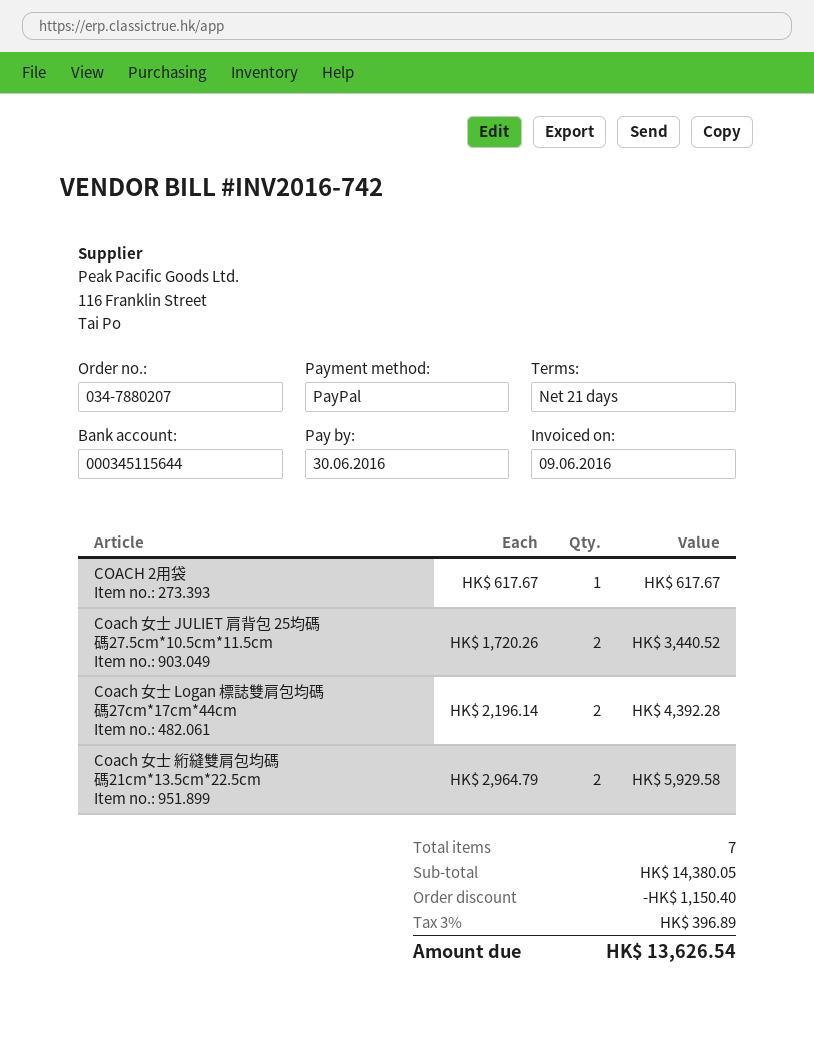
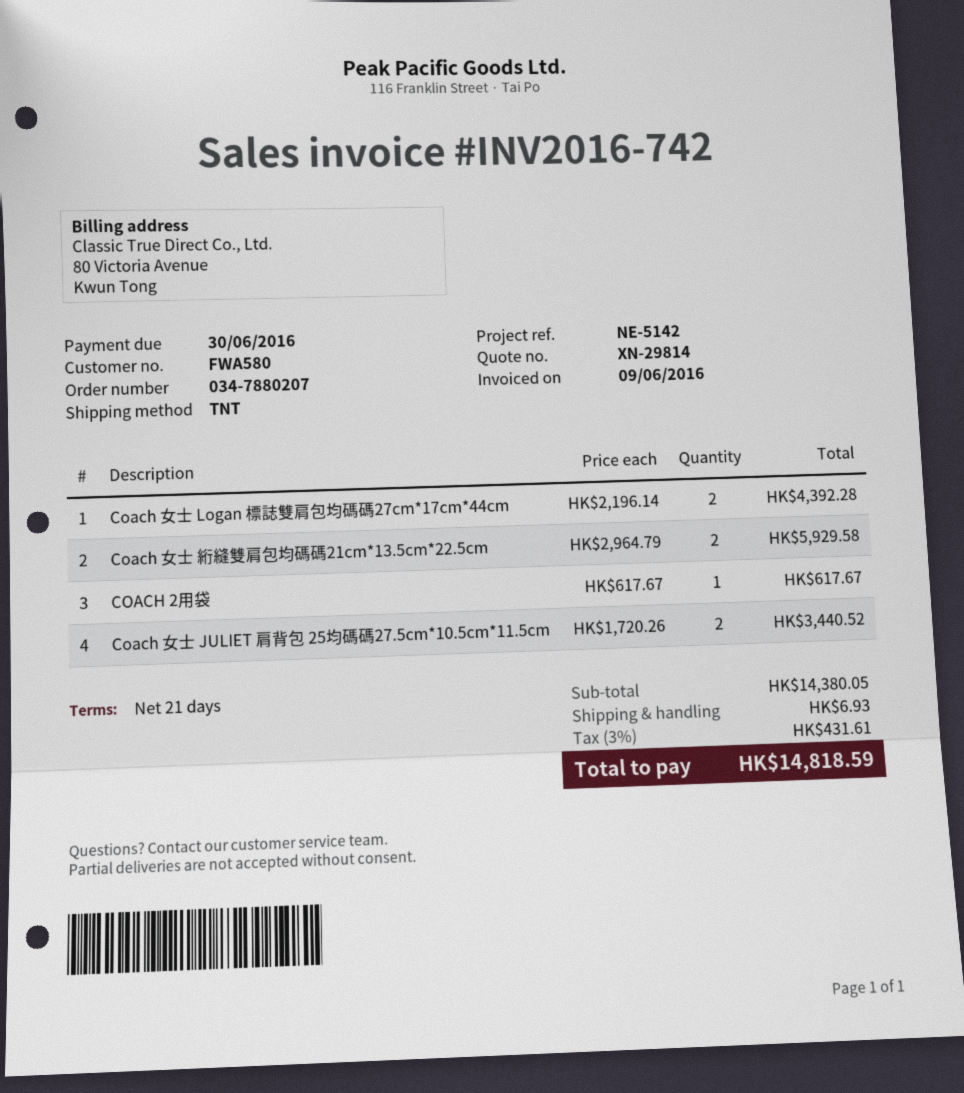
discount: 1150.40 -> none
shipping: none -> 6.93
tax: 3% = 396.89 -> 3% = 431.61
total: 13626.54 -> 14818.59

